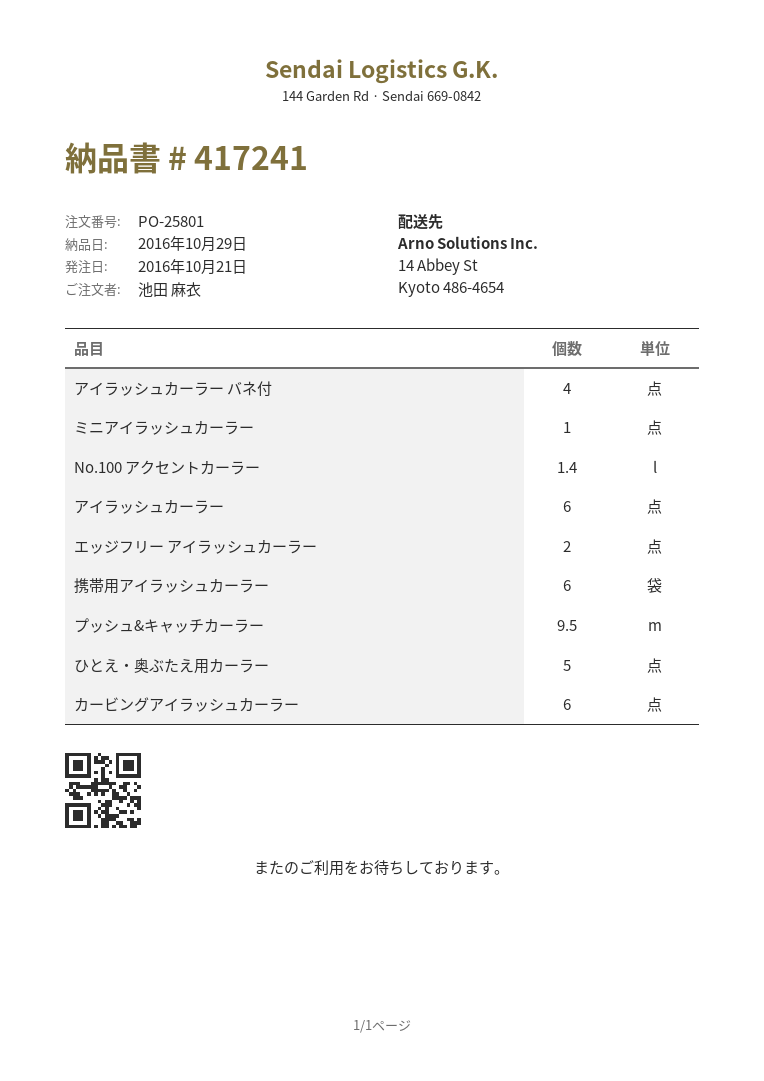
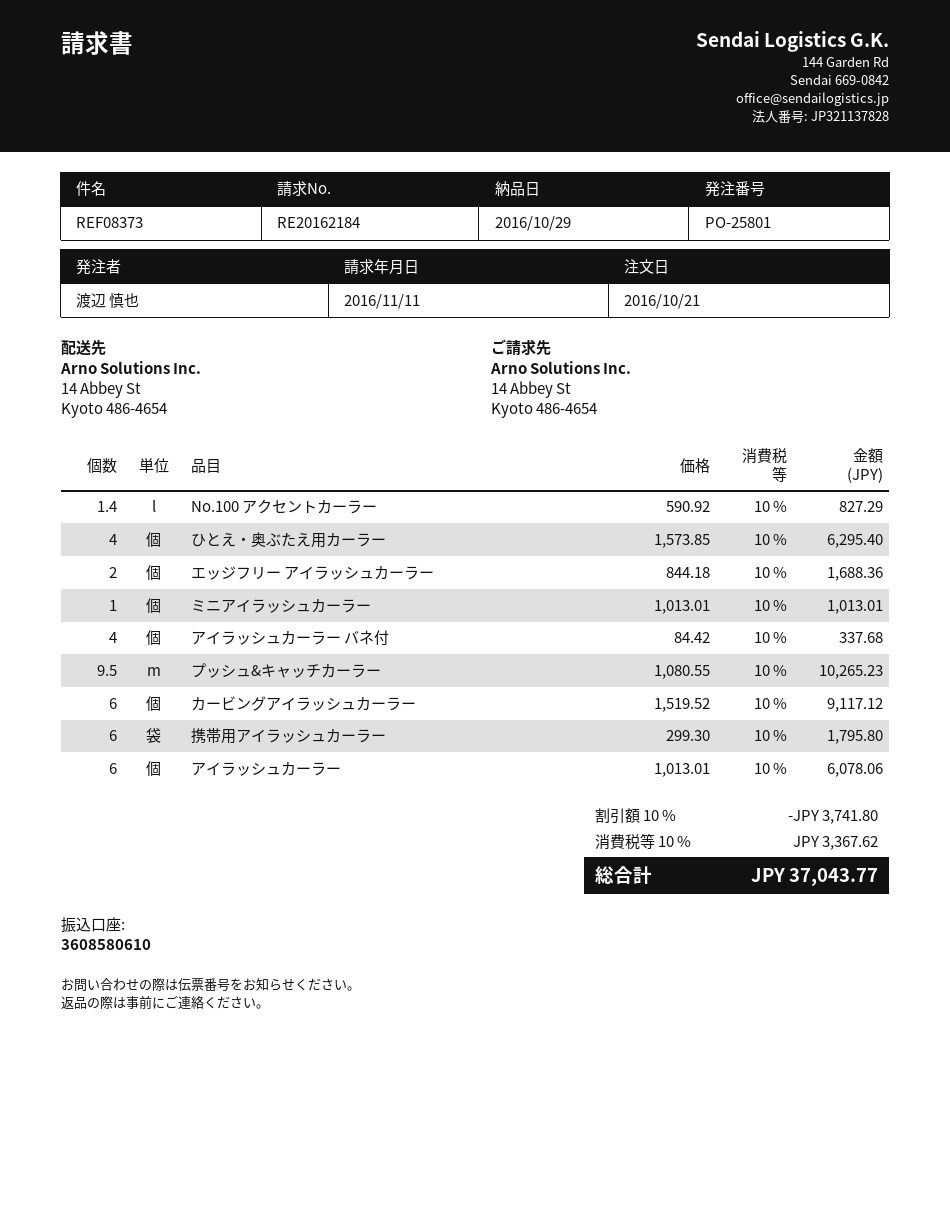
ordered by: 池田 麻衣 -> 渡辺 慎也
ひとえ・奥ぶたえ用カーラー: 5 -> 4

